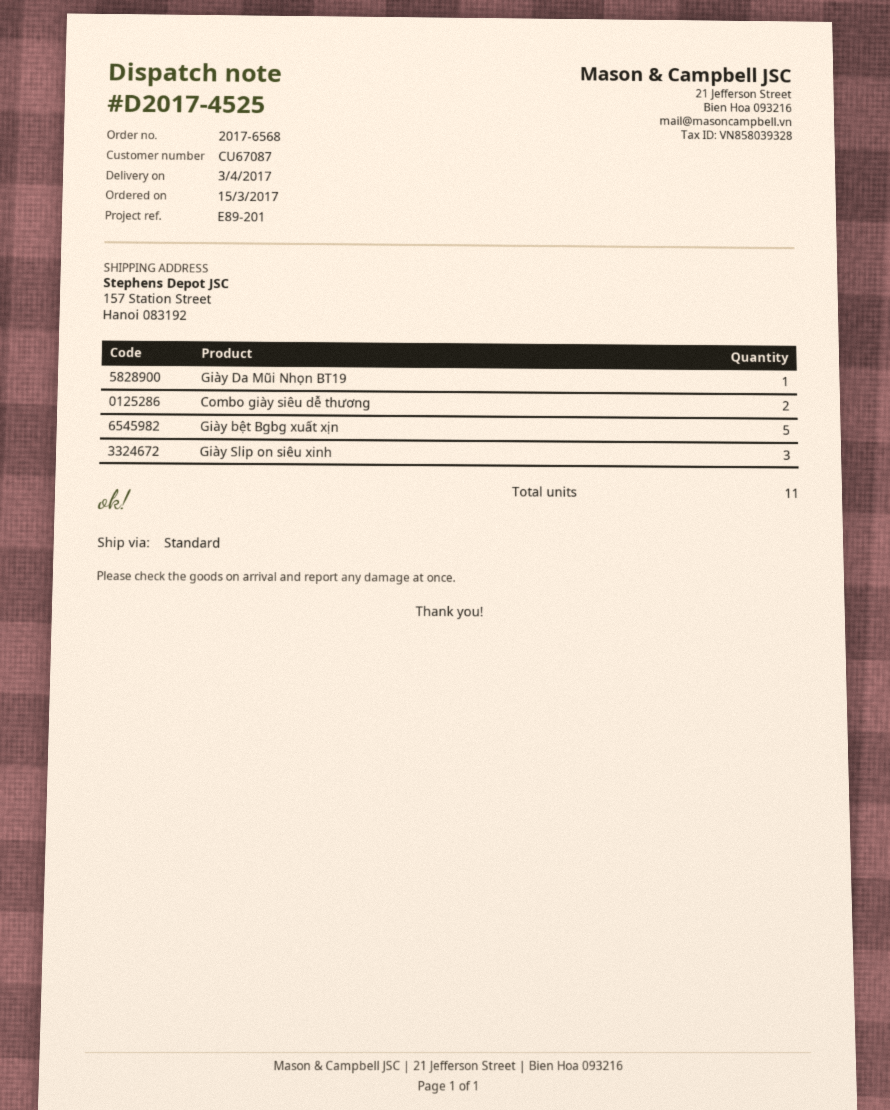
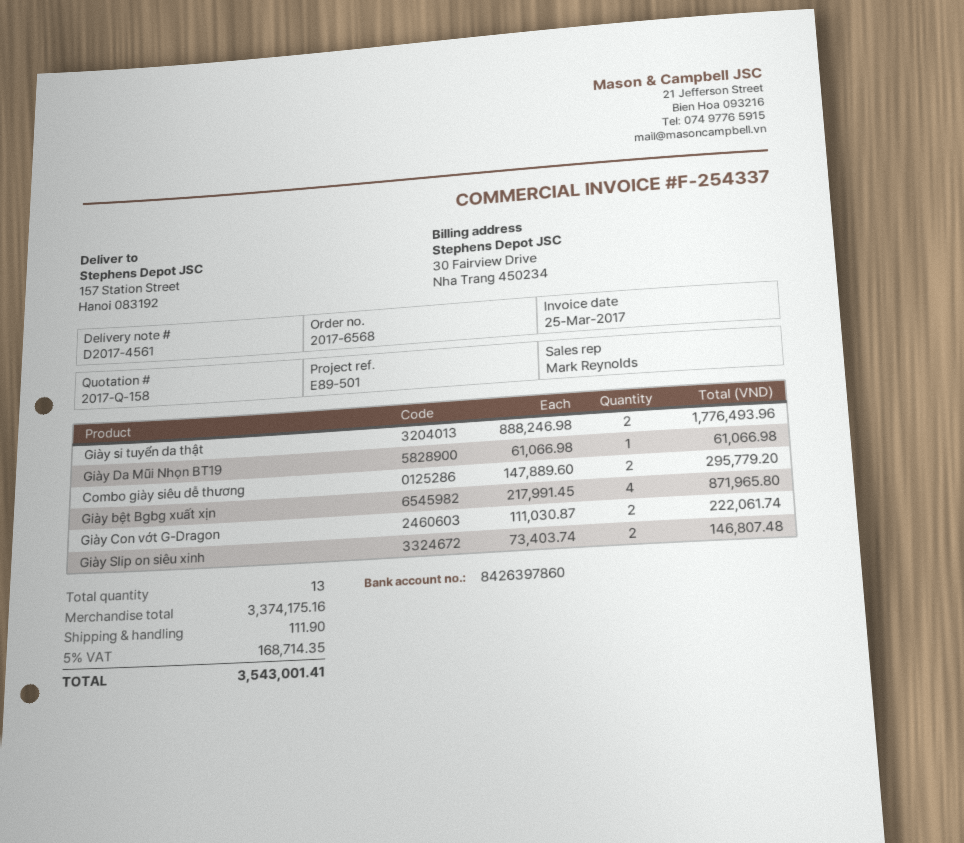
delivery note number: D2017-4525 -> D2017-4561
reference: E89-201 -> E89-501
Giày bệt Bgbg xuất xịn: 5 -> 4
Giày Slip on siêu xinh: 3 -> 2
Giày si tuyển da thật: none -> 2
Giày Con vớt G-Dragon: none -> 2
total quantity: 11 -> 13

